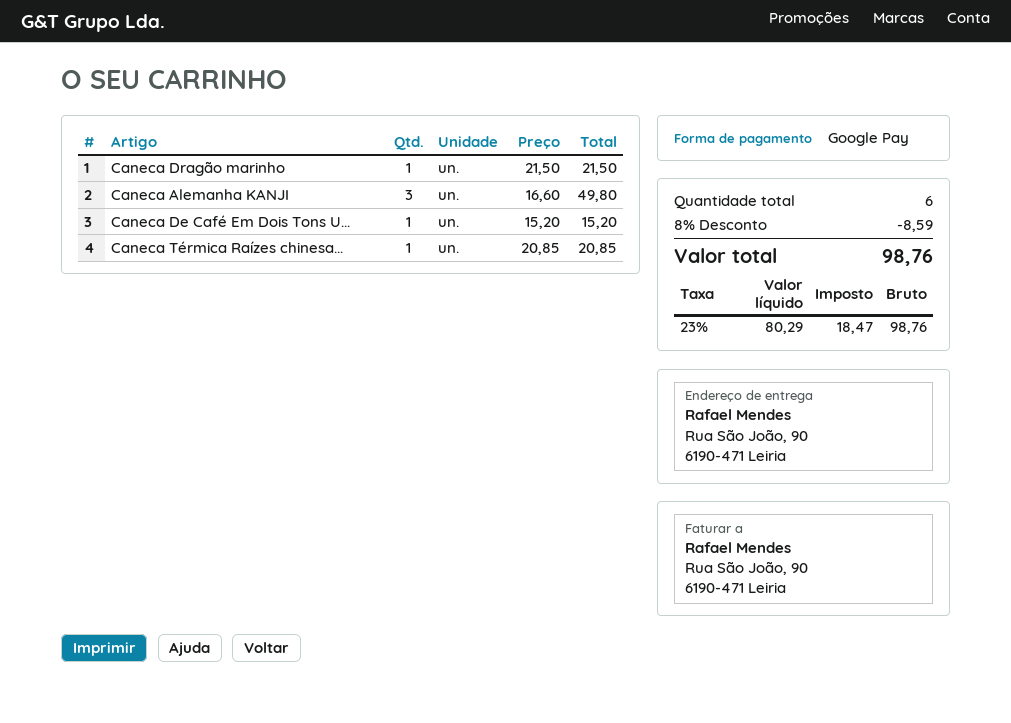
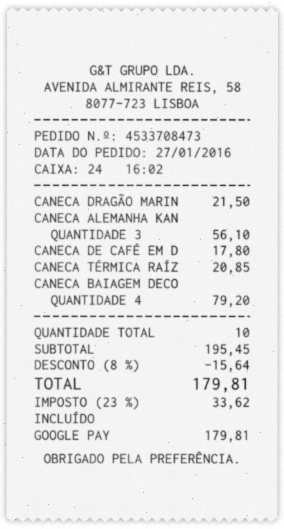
Caneca Alemanha KANJI: 3 for 49.80 -> 3 for 56.10
Caneca De Café Em Dois Tons U...: 1 for 15.20 -> 1 for 17.80
CANECA BAIAGEM DECO: none -> 4 for 79.20
total quantity: 6 -> 10
discount: 8% = 8.59 -> 8% = 15.64
tax: 23% = 18.47 -> 23% = 33.62
total: 98.76 -> 179.81

